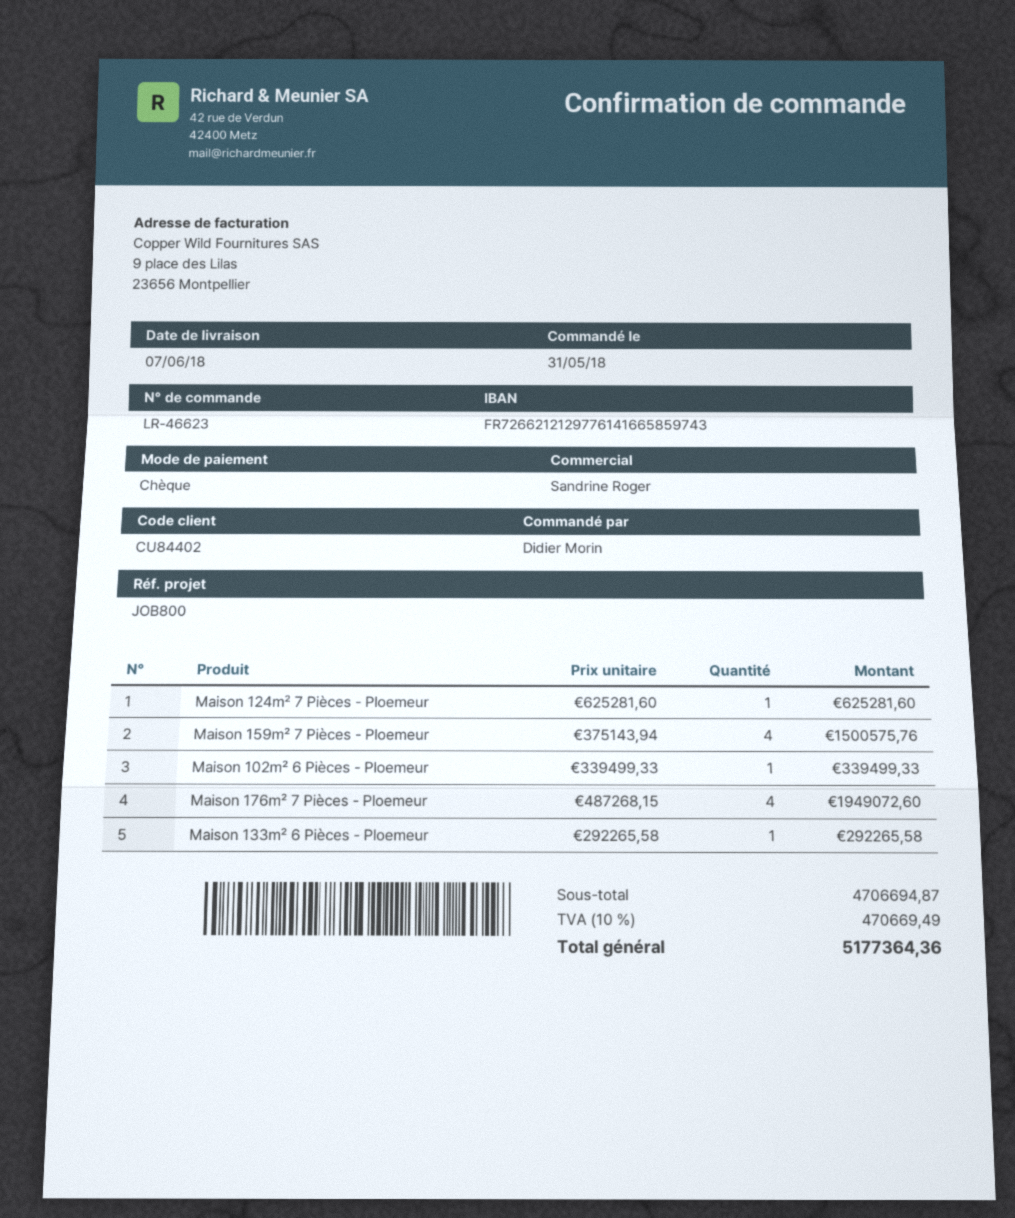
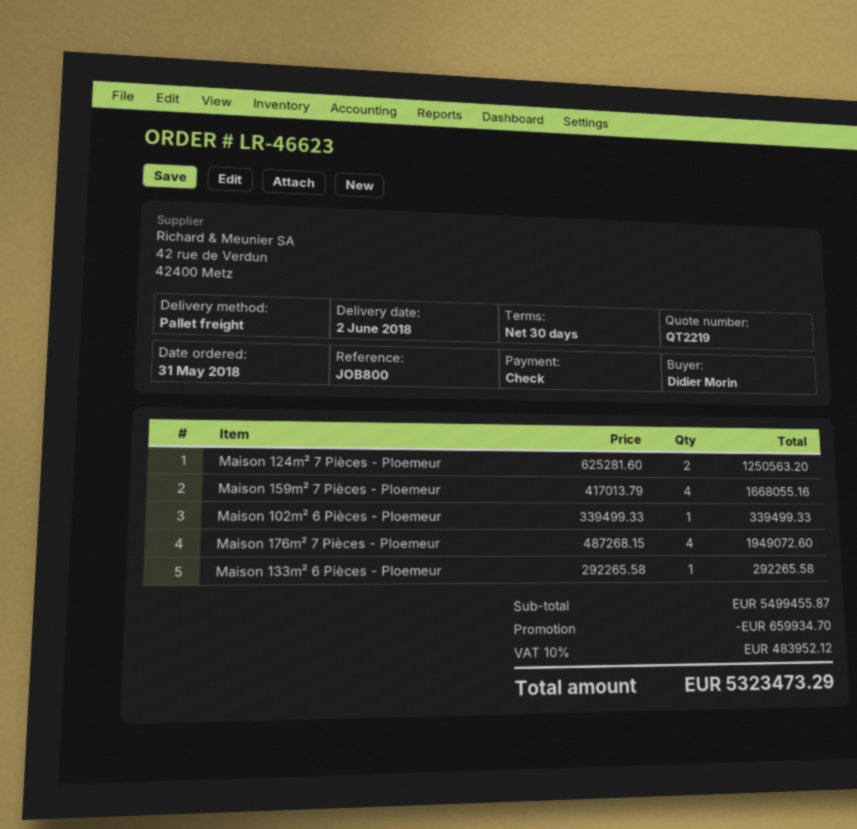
delivery date: 2018-06-07 -> 2018-06-02
Maison 124m² 7 Pièces - Ploemeur: 1 x 625281.60 = 625281.60 -> 2 x 625281.60 = 1250563.20
Maison 159m² 7 Pièces - Ploemeur: 4 x 375143.94 = 1500575.76 -> 4 x 417013.79 = 1668055.16
subtotal: 4706694.87 -> 5499455.87
discount: none -> 659934.70
tax: 10% = 470669.49 -> 10% = 483952.12
total: 5177364.36 -> 5323473.29

